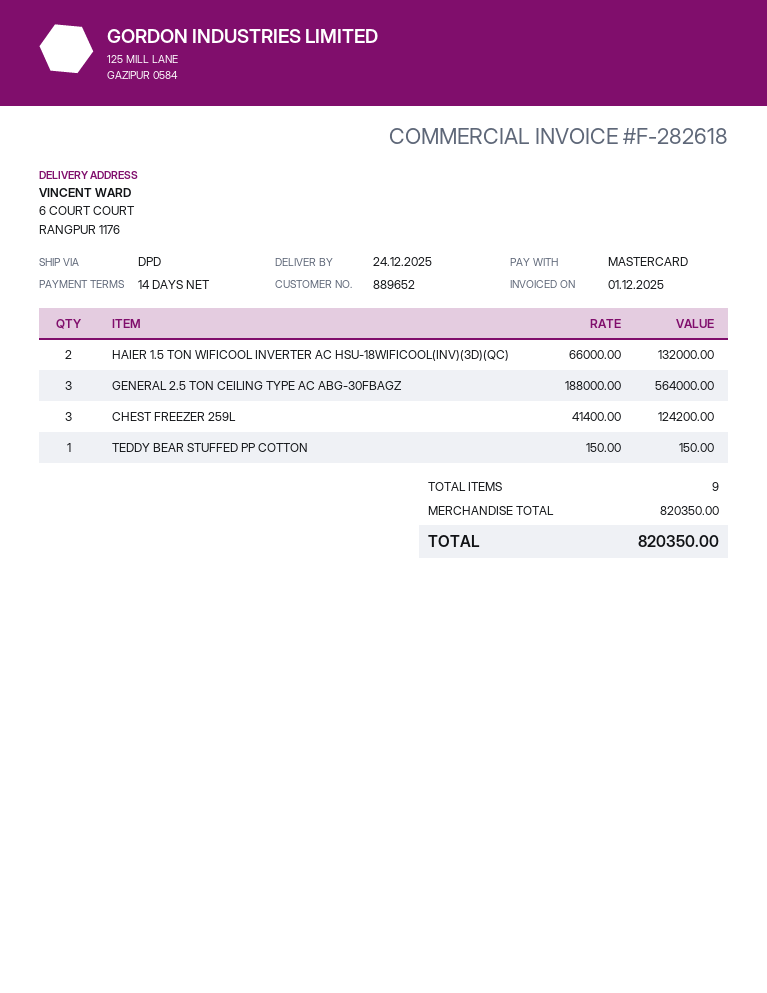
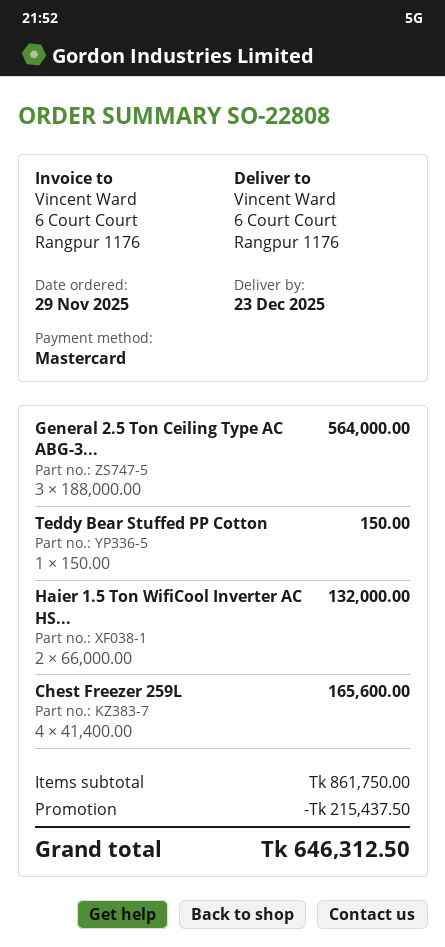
delivery date: 2025-12-24 -> 2025-12-23
CHEST FREEZER 259L: 3 x 41400.00 = 124200.00 -> 4 x 41400.00 = 165600.00
subtotal: 820350.00 -> 861750.00
discount: none -> 215437.50
total: 820350.00 -> 646312.50

